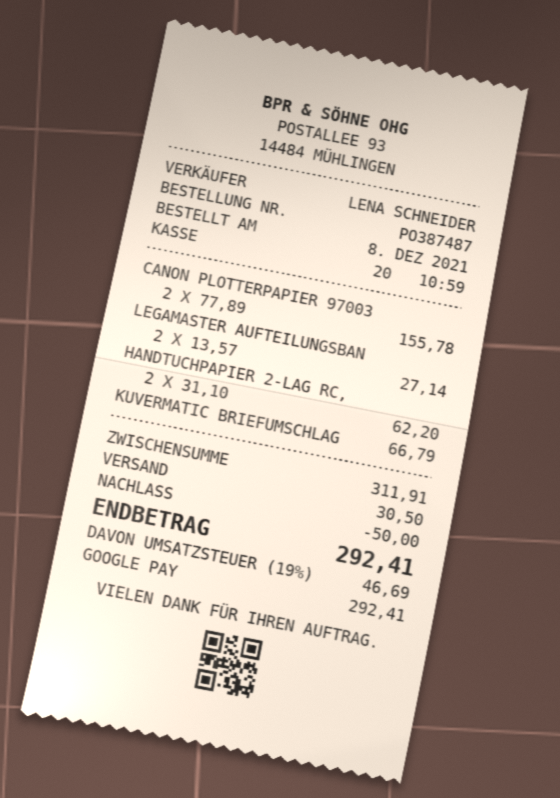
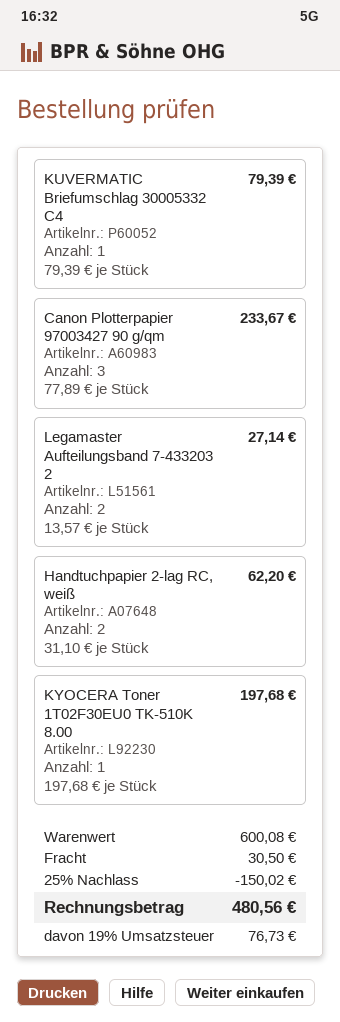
CANON PLOTTERPAPIER 97003: 2 x 77.89 = 155.78 -> 3 x 77.89 = 233.67
KUVERMATIC BRIEFUMSCHLAG: 1 x 66.79 = 66.79 -> 1 x 79.39 = 79.39
KYOCERA Toner 1T02F30EU0 TK-510K 8.00: none -> 1 x 197.68 = 197.68
subtotal: 311.91 -> 600.08
discount: 50.00 -> 150.02
tax: 19% = 46.69 -> 19% = 76.73
total: 292.41 -> 480.56

